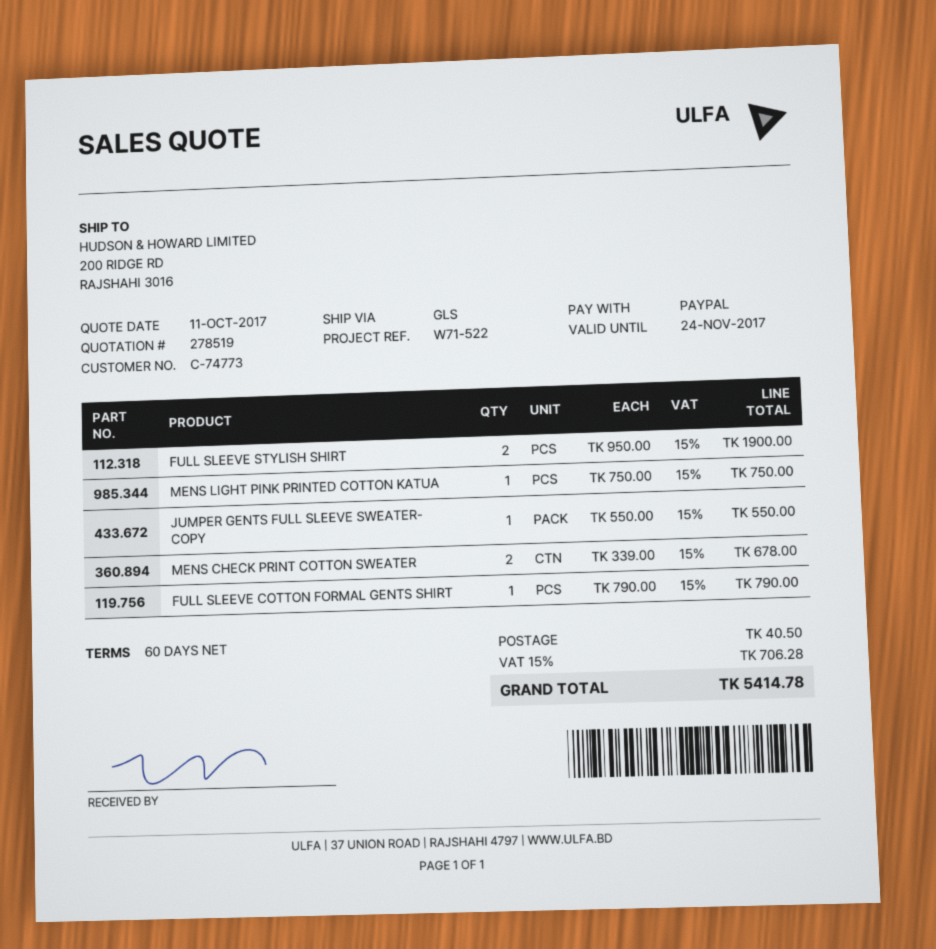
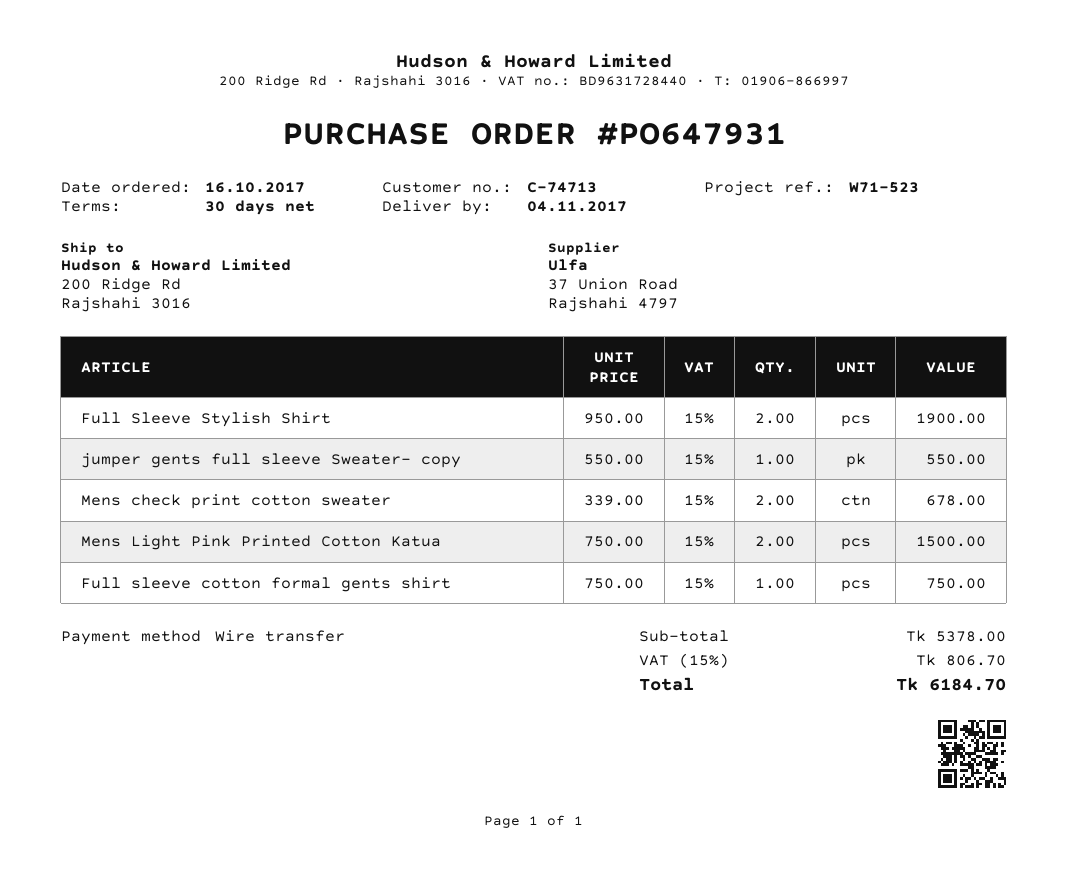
payment terms: 60 days -> 30 days
customer number: C-74773 -> C-74713
reference: W71-522 -> W71-523
payment method: PayPal -> bank transfer
MENS LIGHT PINK PRINTED COTTON KATUA: 1 x 750.00 = 750.00 -> 2 x 750.00 = 1500.00
FULL SLEEVE COTTON FORMAL GENTS SHIRT: 1 x 790.00 = 790.00 -> 1 x 750.00 = 750.00
shipping: 40.50 -> none
tax: 15% = 706.28 -> 15% = 806.70
total: 5414.78 -> 6184.70

